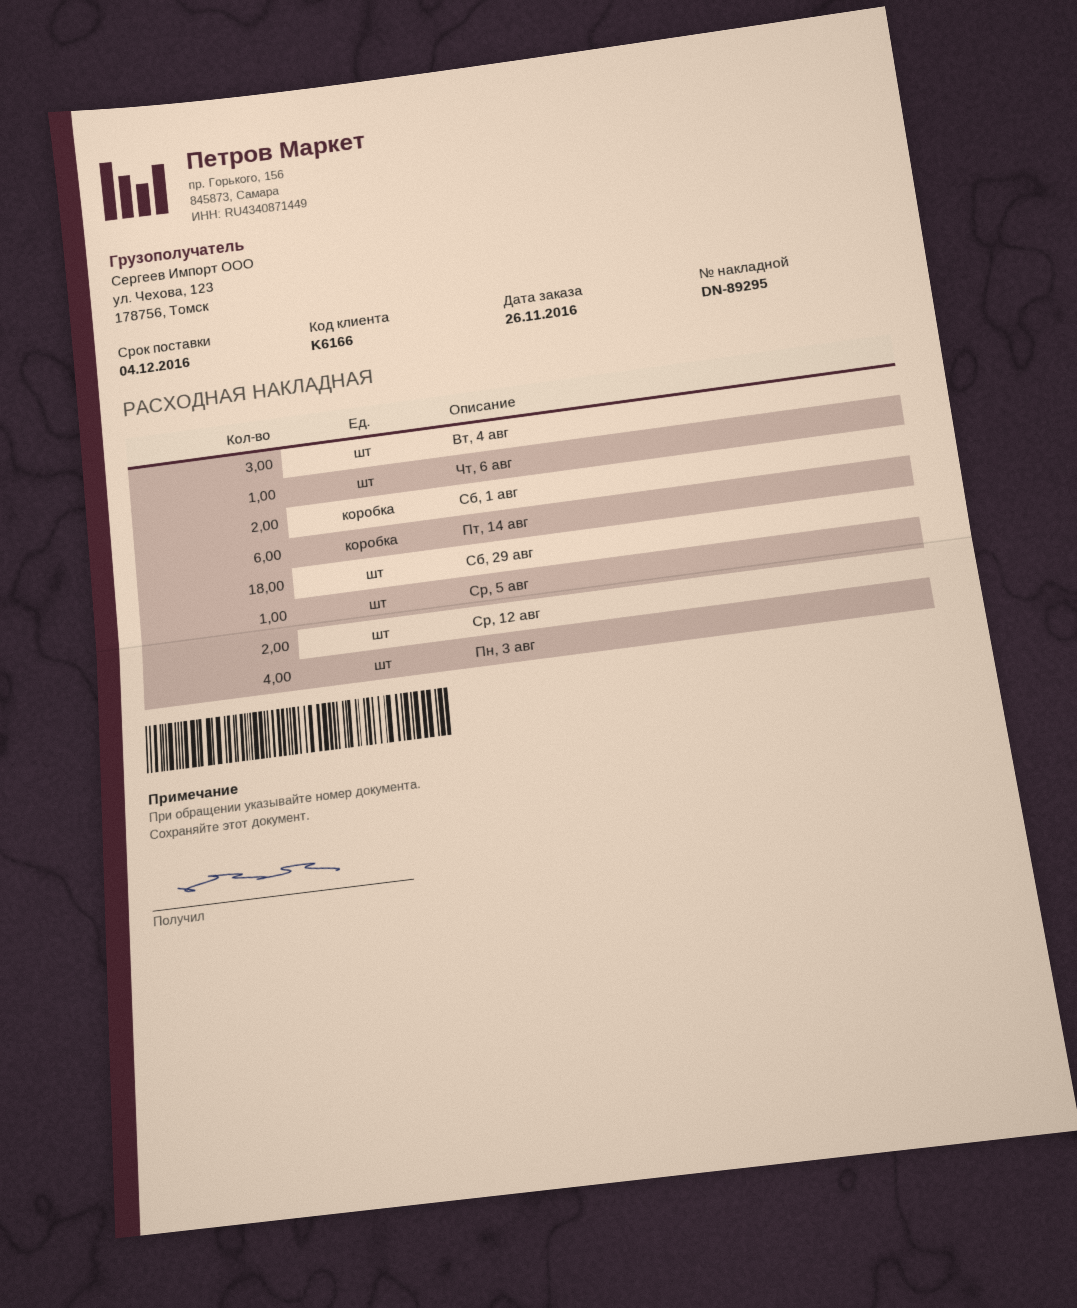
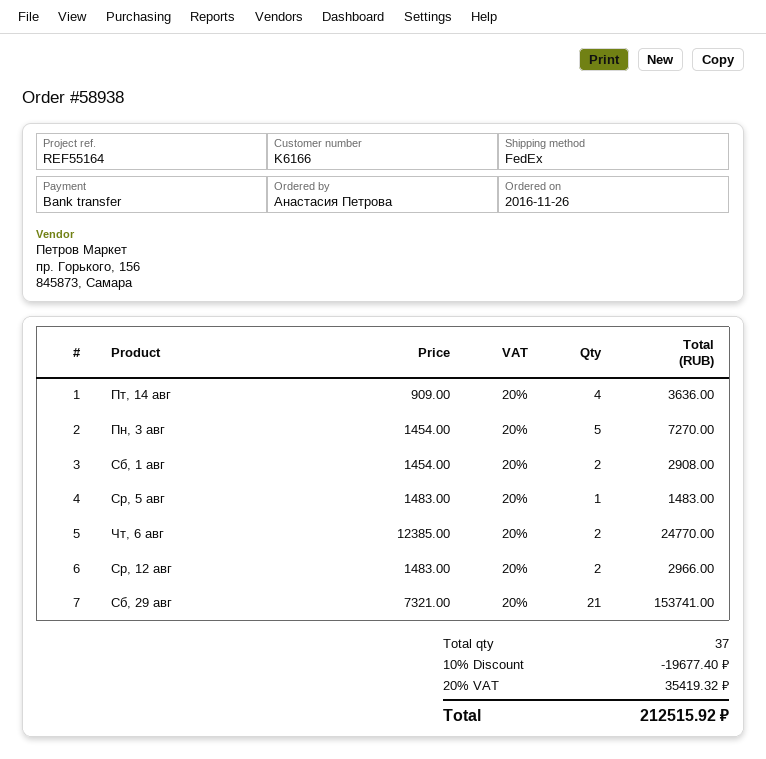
Вт, 4 авг: 3 -> none
Чт, 6 авг: 1 -> 2
Пт, 14 авг: 6 -> 4
Сб, 29 авг: 18 -> 21
Пн, 3 авг: 4 -> 5

